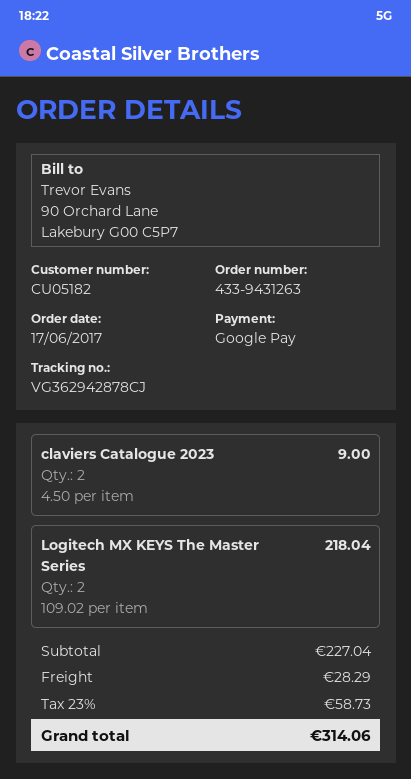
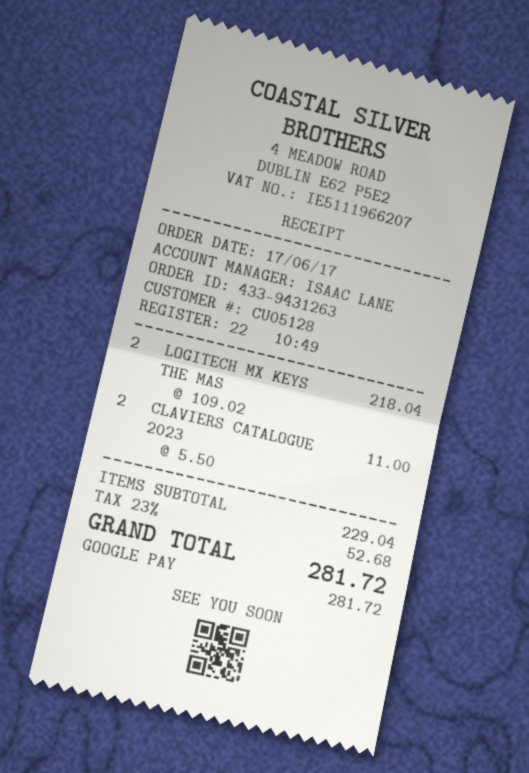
customer number: CU05182 -> CU05128
claviers Catalogue 2023: 2 x 4.50 = 9.00 -> 2 x 5.50 = 11.00
subtotal: 227.04 -> 229.04
shipping: 28.29 -> none
tax: 23% = 58.73 -> 23% = 52.68
total: 314.06 -> 281.72

